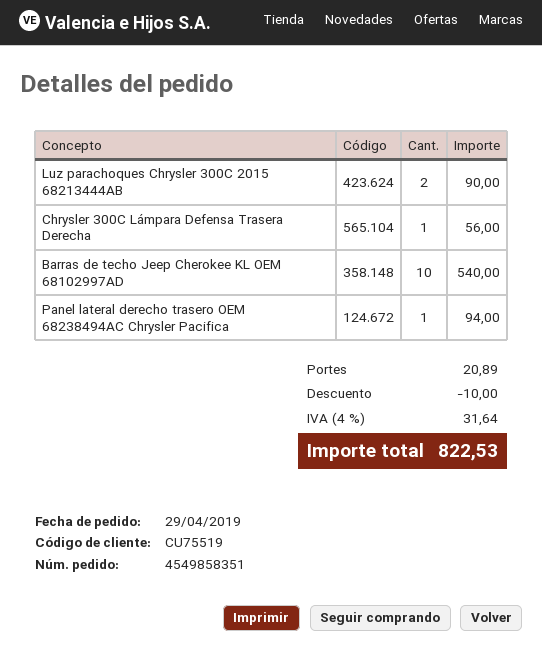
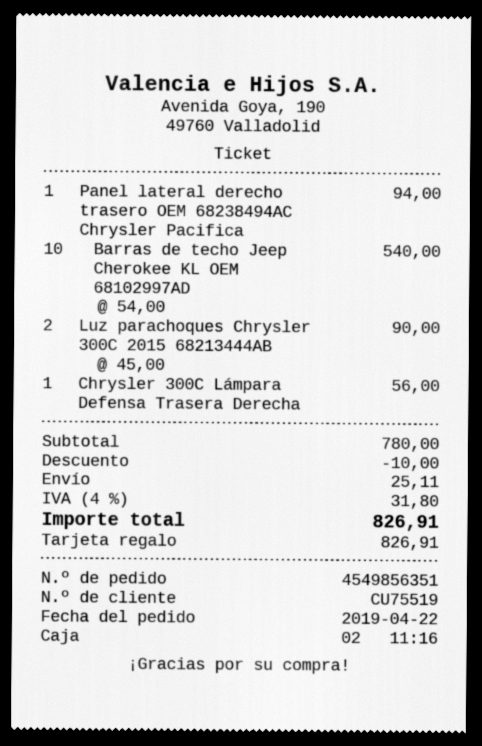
order number: 4549858351 -> 4549856351
order date: 2019-04-29 -> 2019-04-22
shipping: 20.89 -> 25.11
tax: 4% = 31.64 -> 4% = 31.80
total: 822.53 -> 826.91

